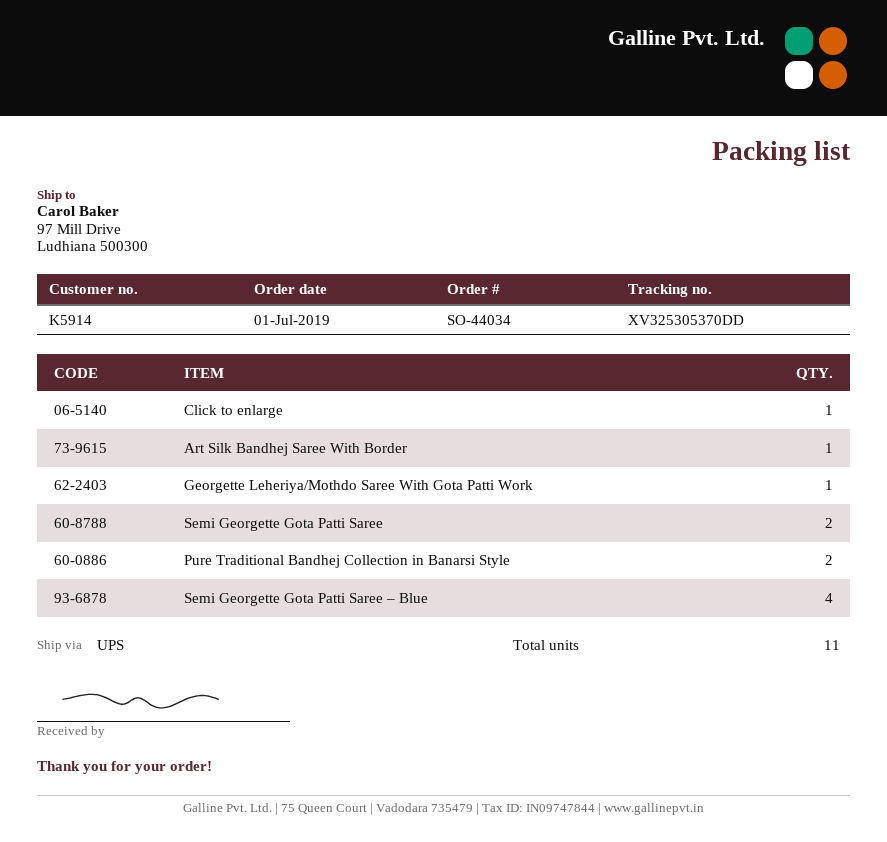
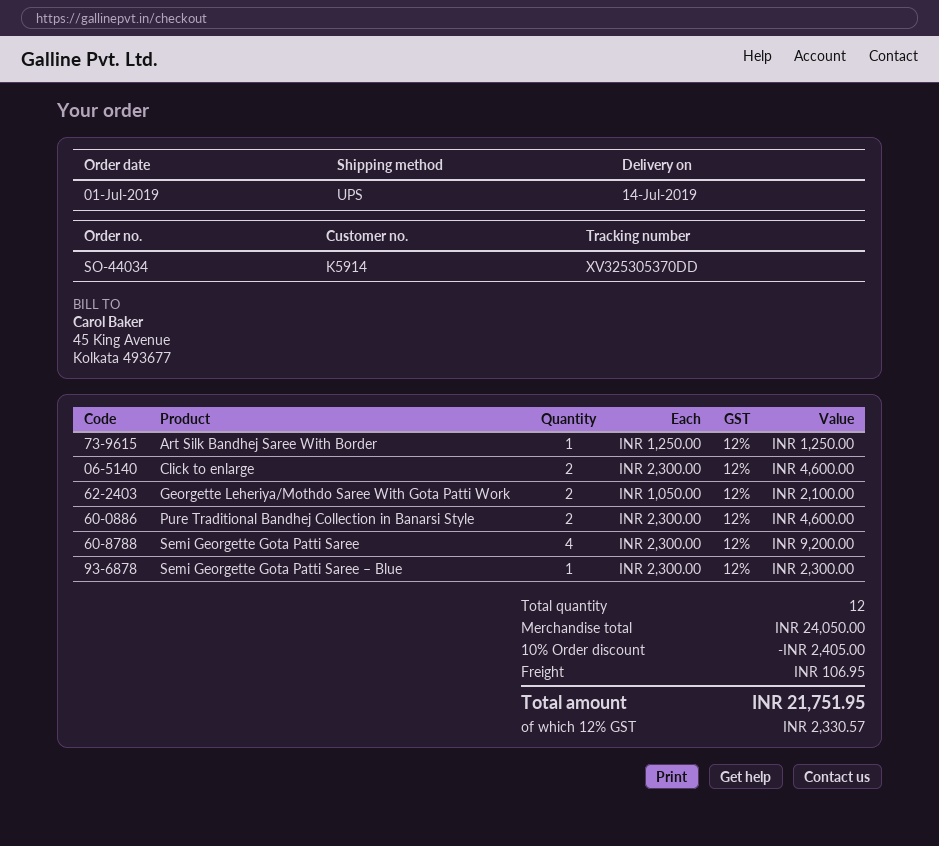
Click to enlarge: 1 -> 2
Georgette Leheriya/Mothdo Saree With Gota Patti Work: 1 -> 2
Semi Georgette Gota Patti Saree: 2 -> 4
Semi Georgette Gota Patti Saree – Blue: 4 -> 1
total quantity: 11 -> 12

